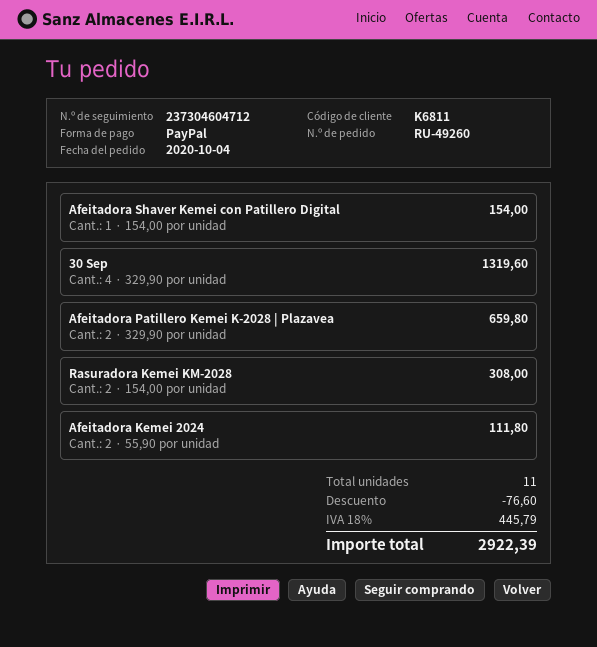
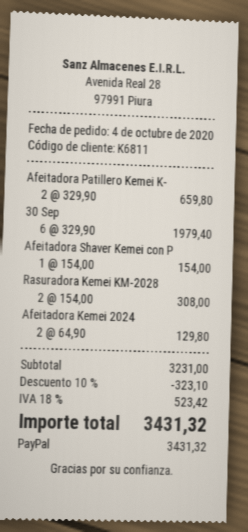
30 Sep: 4 x 329.90 = 1319.60 -> 6 x 329.90 = 1979.40
Afeitadora Kemei 2024: 2 x 55.90 = 111.80 -> 2 x 64.90 = 129.80
discount: 76.60 -> 323.10
tax: 18% = 445.79 -> 18% = 523.42
total: 2922.39 -> 3431.32

